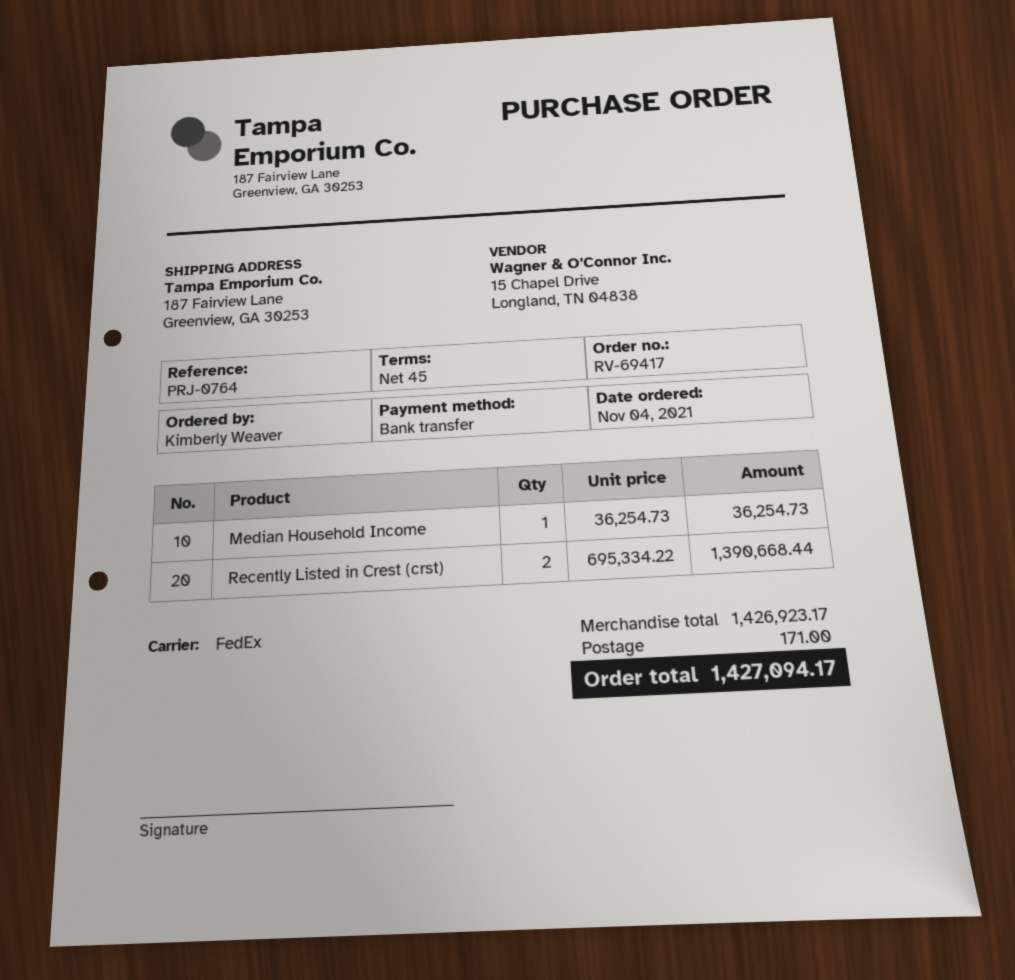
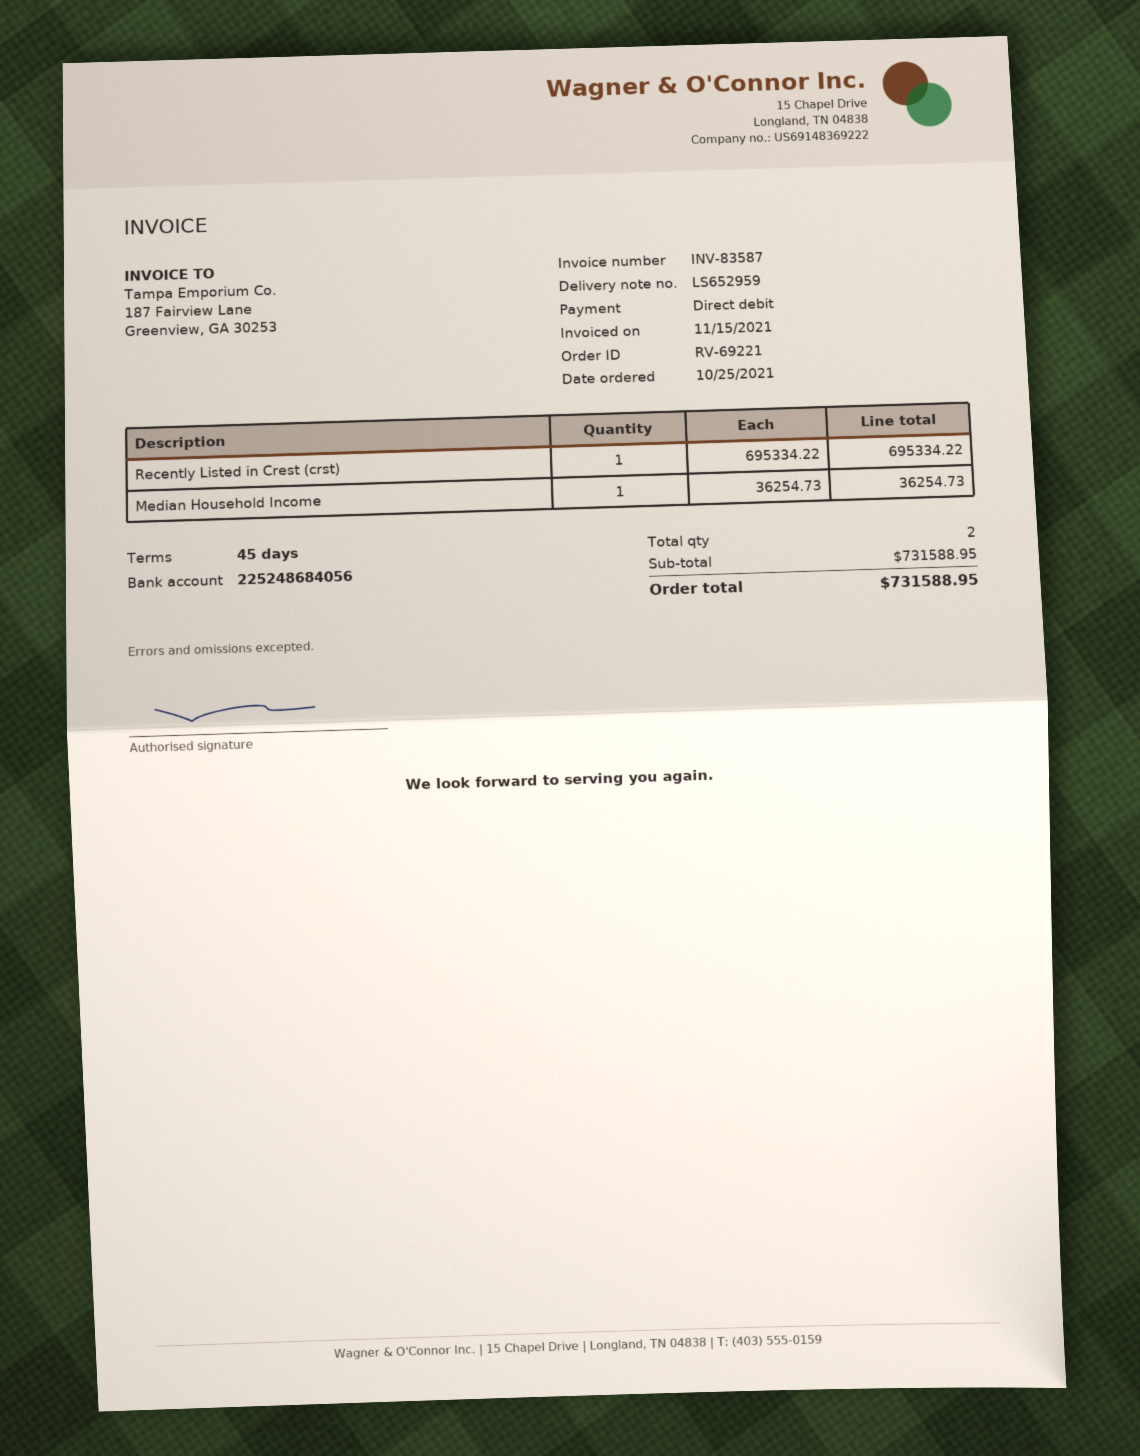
order number: RV-69417 -> RV-69221
order date: 2021-11-04 -> 2021-10-25
payment method: bank transfer -> direct debit
Recently Listed in Crest (crst): 2 x 695334.22 = 1390668.44 -> 1 x 695334.22 = 695334.22
subtotal: 1426923.17 -> 731588.95
shipping: 171.00 -> none
total: 1427094.17 -> 731588.95

